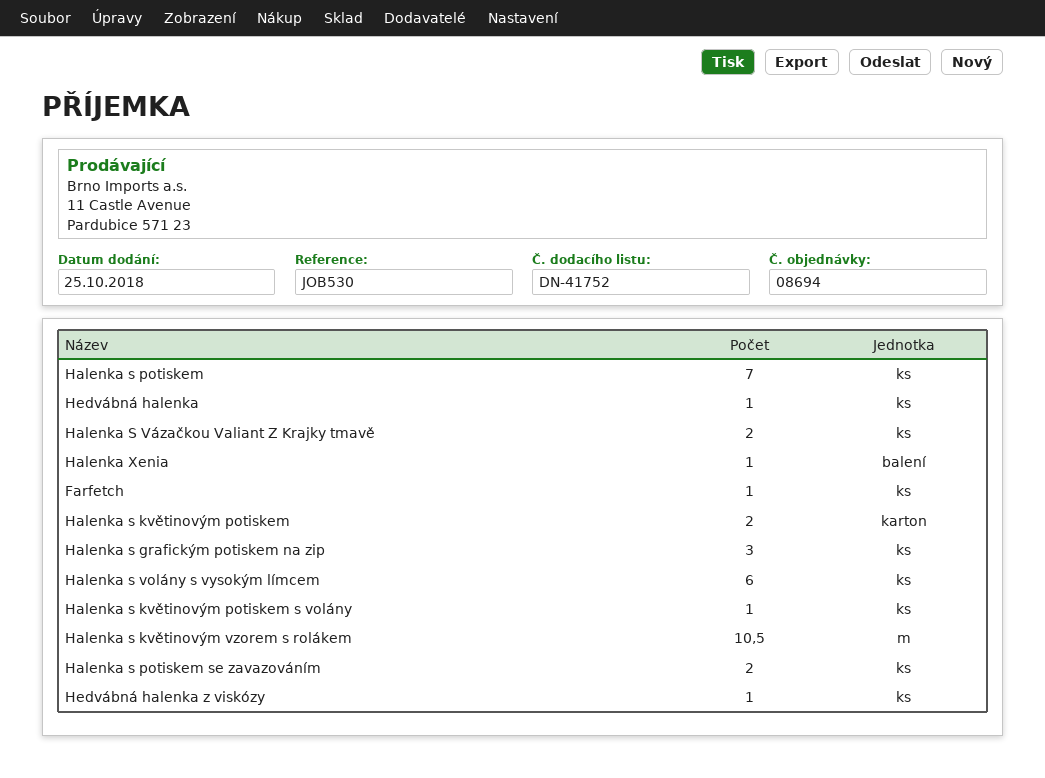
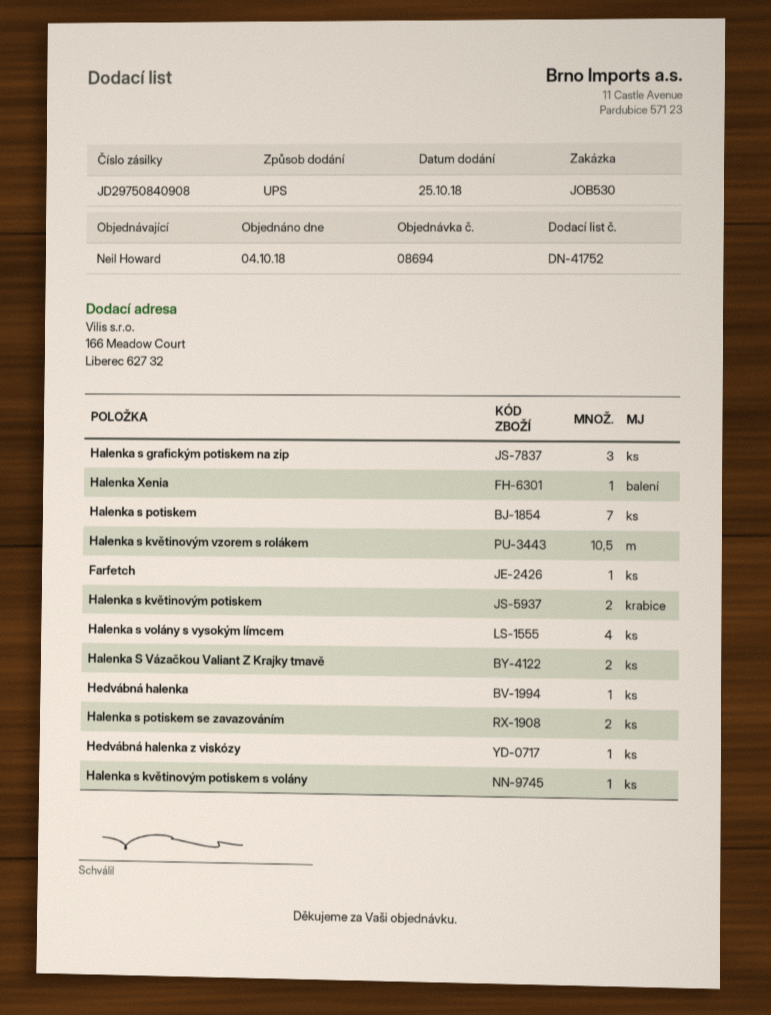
Halenka s volány s vysokým límcem: 6 -> 4

